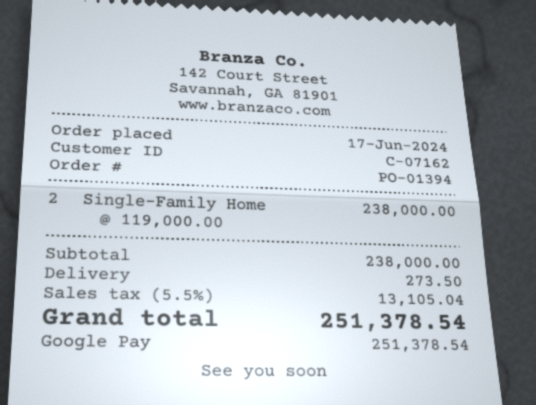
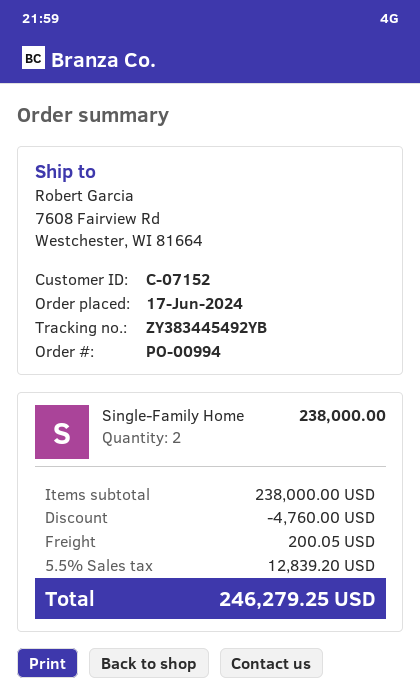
order number: PO-01394 -> PO-00994
customer number: C-07162 -> C-07152
discount: none -> 4760.00
shipping: 273.50 -> 200.05
tax: 5.5% = 13105.04 -> 5.5% = 12839.20
total: 251378.54 -> 246279.25

